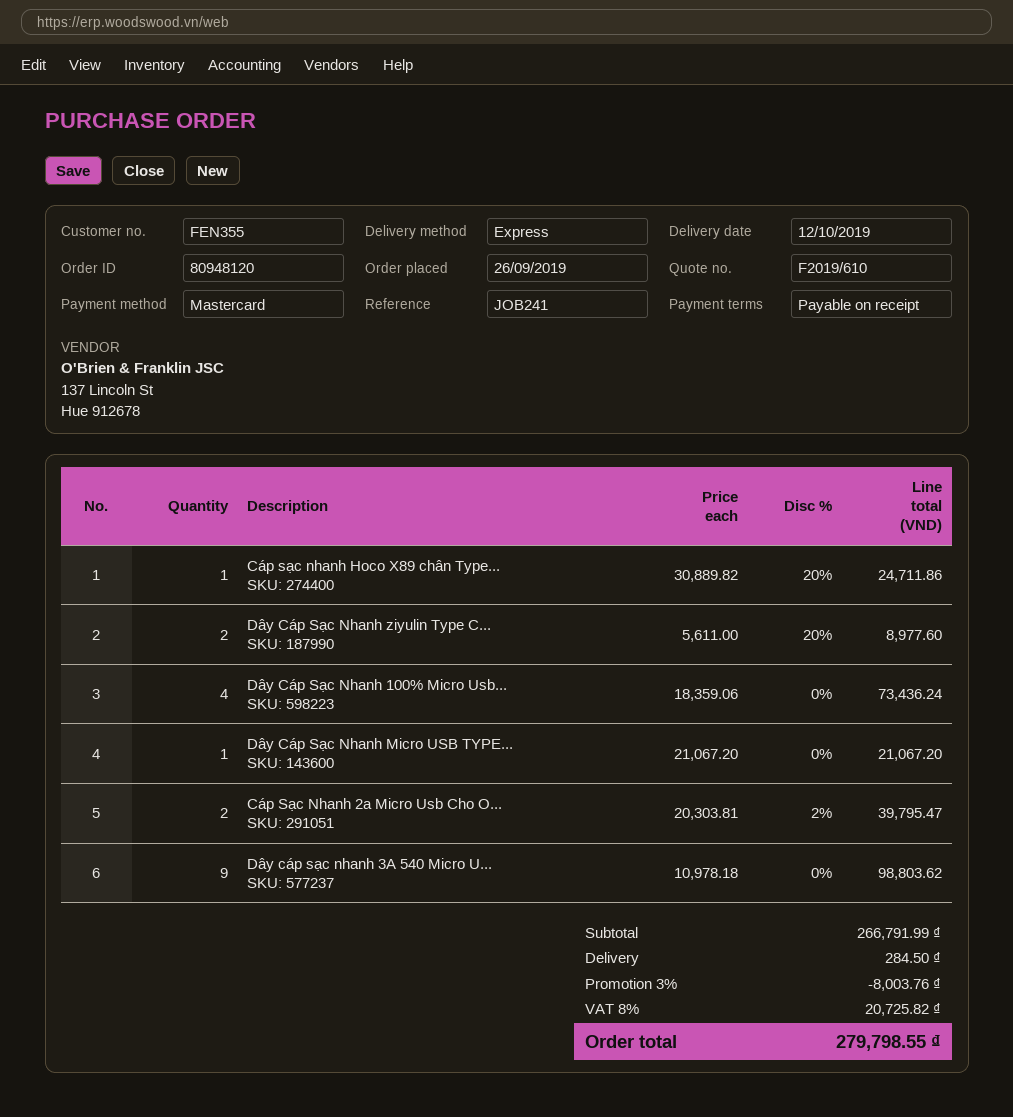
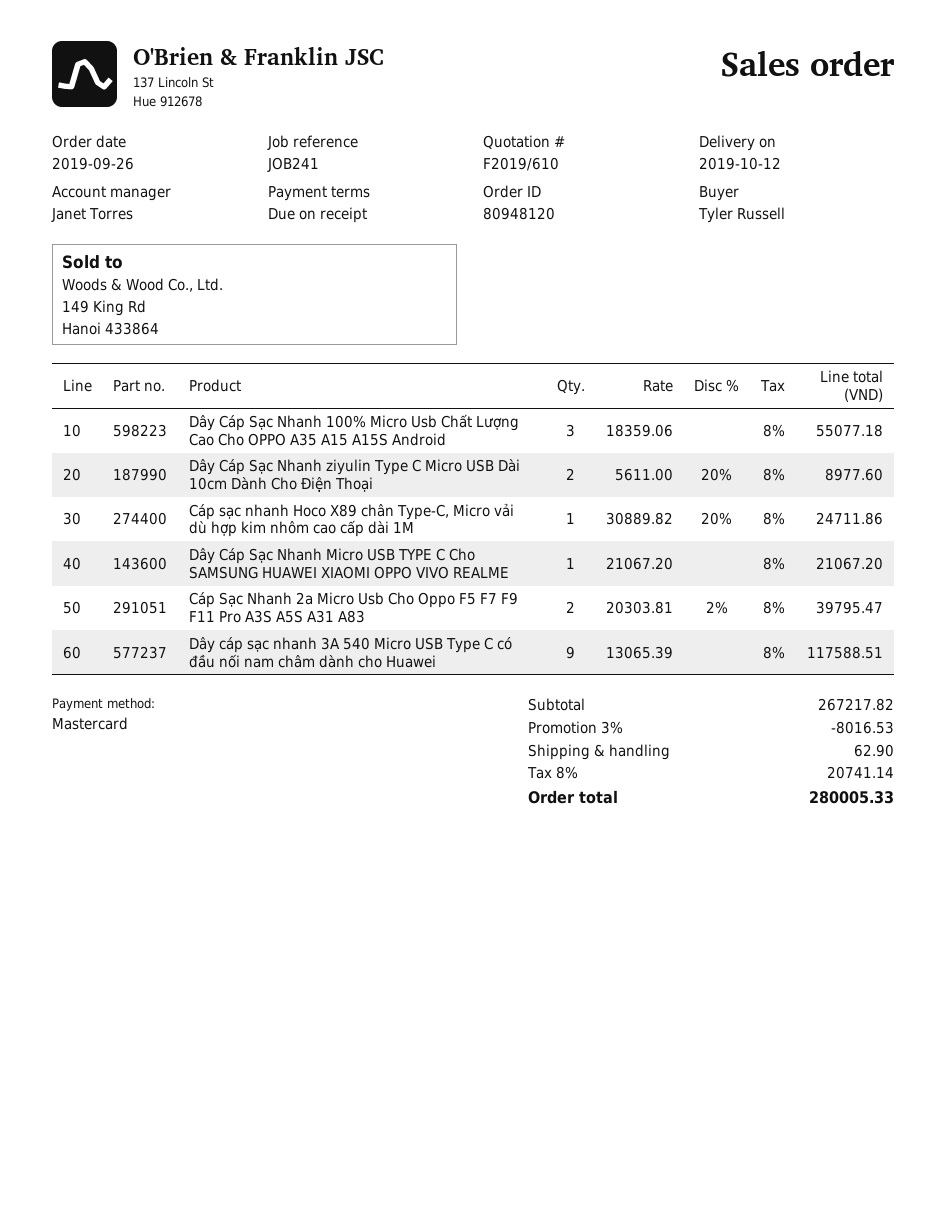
Dây Cáp Sạc Nhanh 100% Micro Usb...: 4 x 18359.06 = 73436.24 -> 3 x 18359.06 = 55077.18
Dây cáp sạc nhanh 3A 540 Micro U...: 9 x 10978.18 = 98803.62 -> 9 x 13065.39 = 117588.51
subtotal: 266791.99 -> 267217.82
discount: 3% = 8003.76 -> 3% = 8016.53
shipping: 284.50 -> 62.90
tax: 8% = 20725.82 -> 8% = 20741.14
total: 279798.55 -> 280005.33

